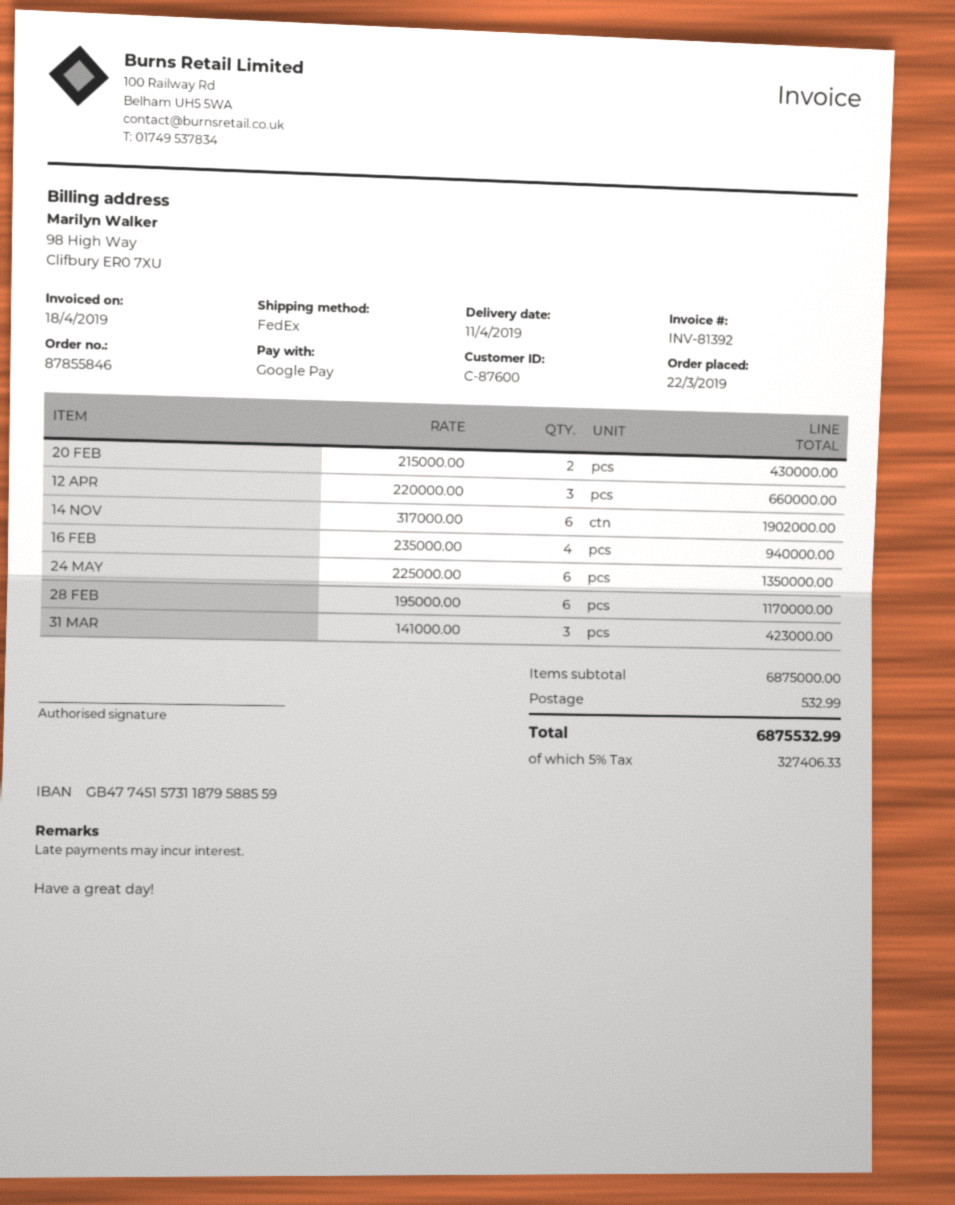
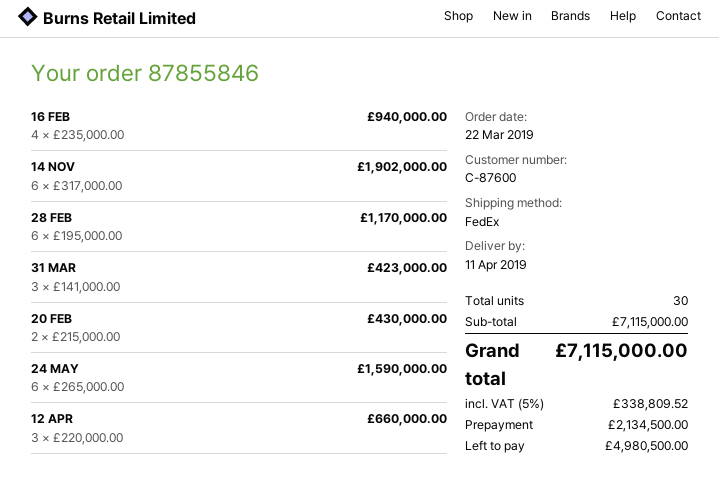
24 MAY: 6 x 225000.00 = 1350000.00 -> 6 x 265000.00 = 1590000.00
subtotal: 6875000.00 -> 7115000.00
shipping: 532.99 -> none
tax: 5% = 327406.33 -> 5% = 338809.52
total: 6875532.99 -> 7115000.00

